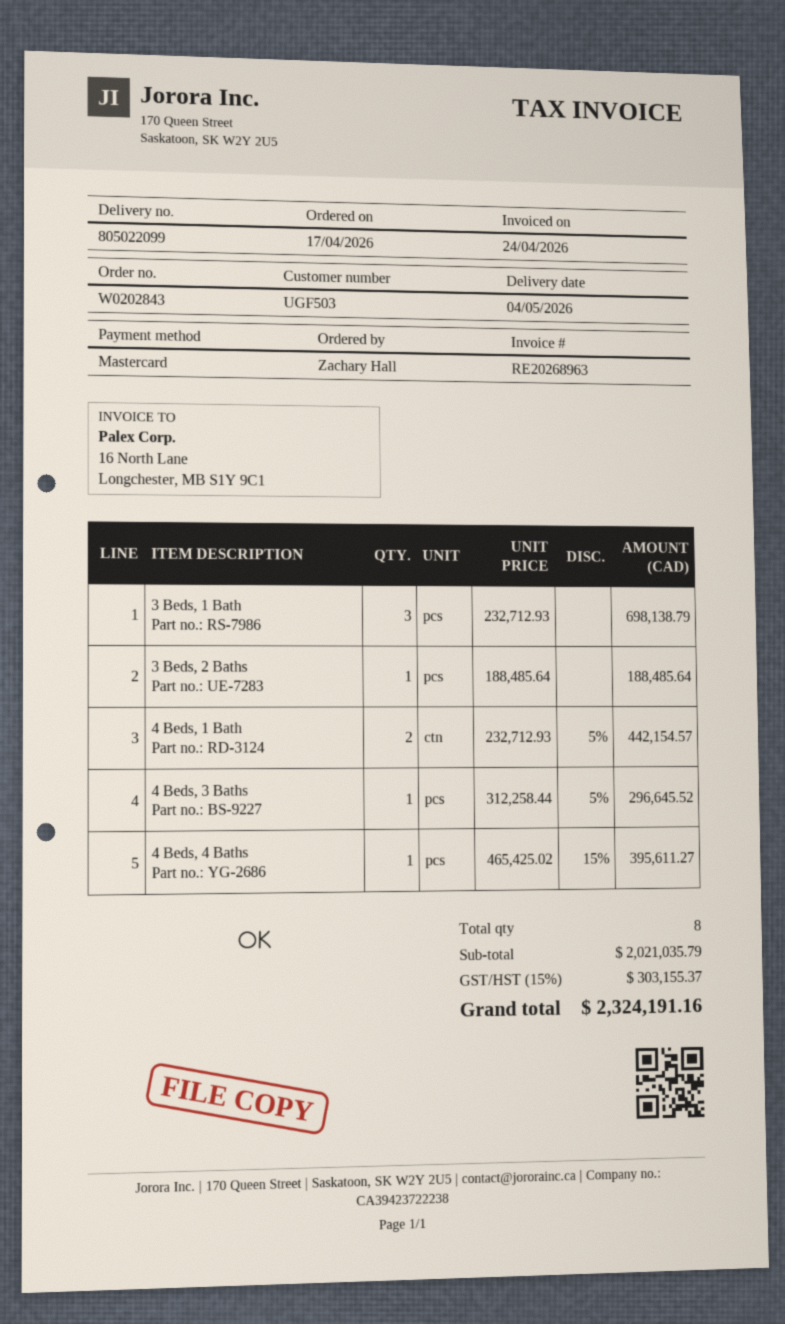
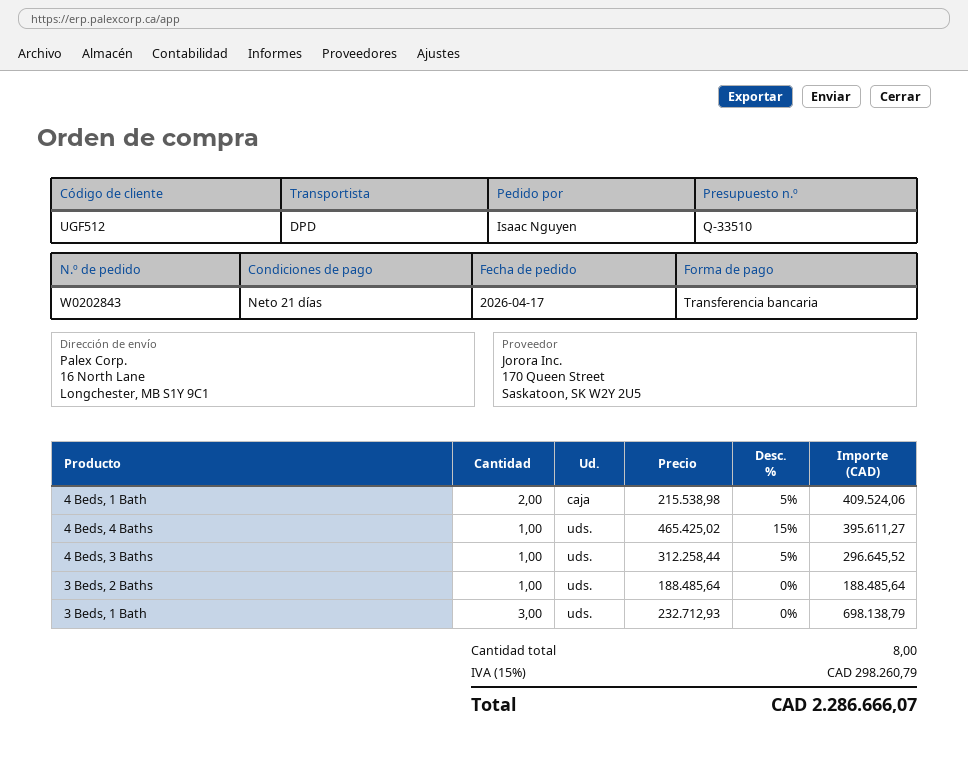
customer number: UGF503 -> UGF512
ordered by: Zachary Hall -> Isaac Nguyen
payment method: Mastercard -> bank transfer
4 Beds, 1 Bath: 2 x 232712.93 - 5% = 442154.57 -> 2 x 215538.98 - 5% = 409524.06
tax: 15% = 303155.37 -> 15% = 298260.79
total: 2324191.16 -> 2286666.07

